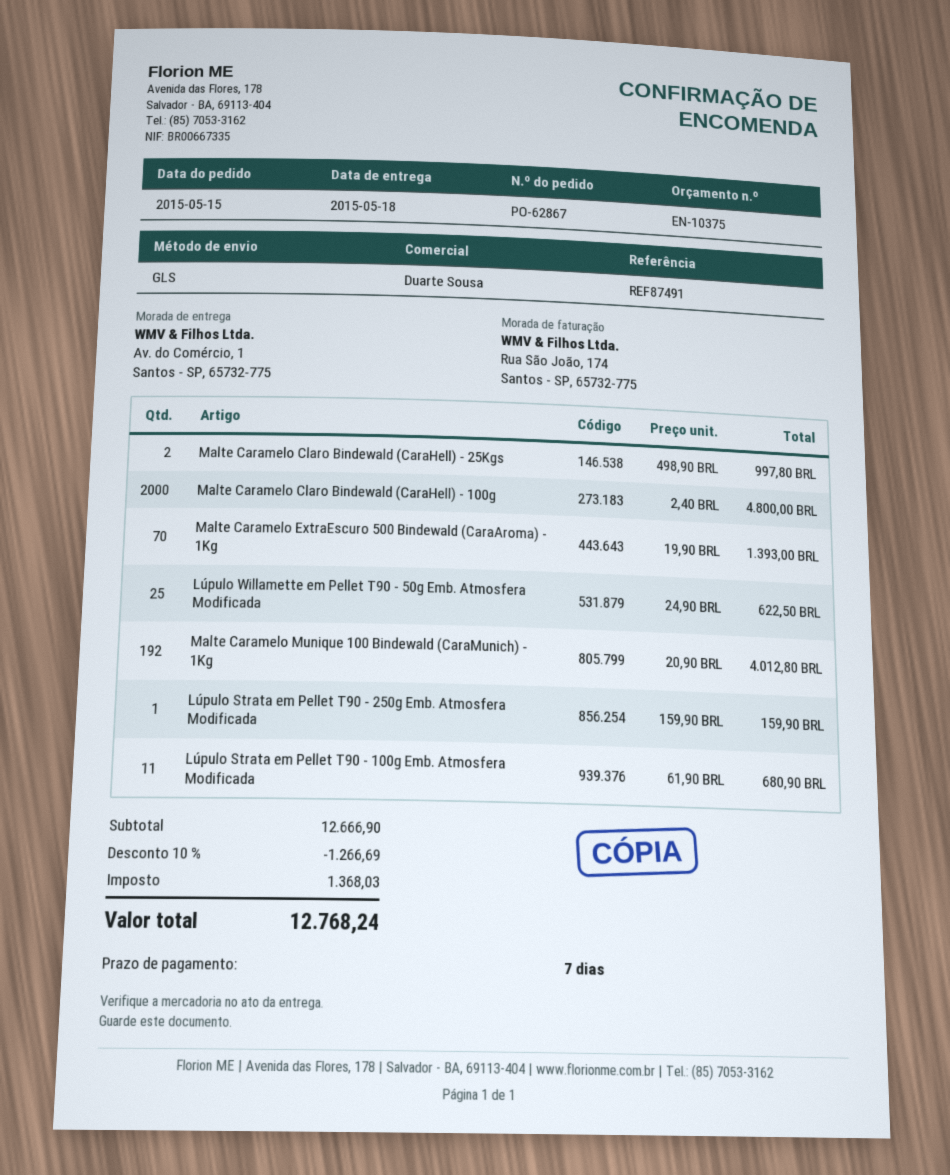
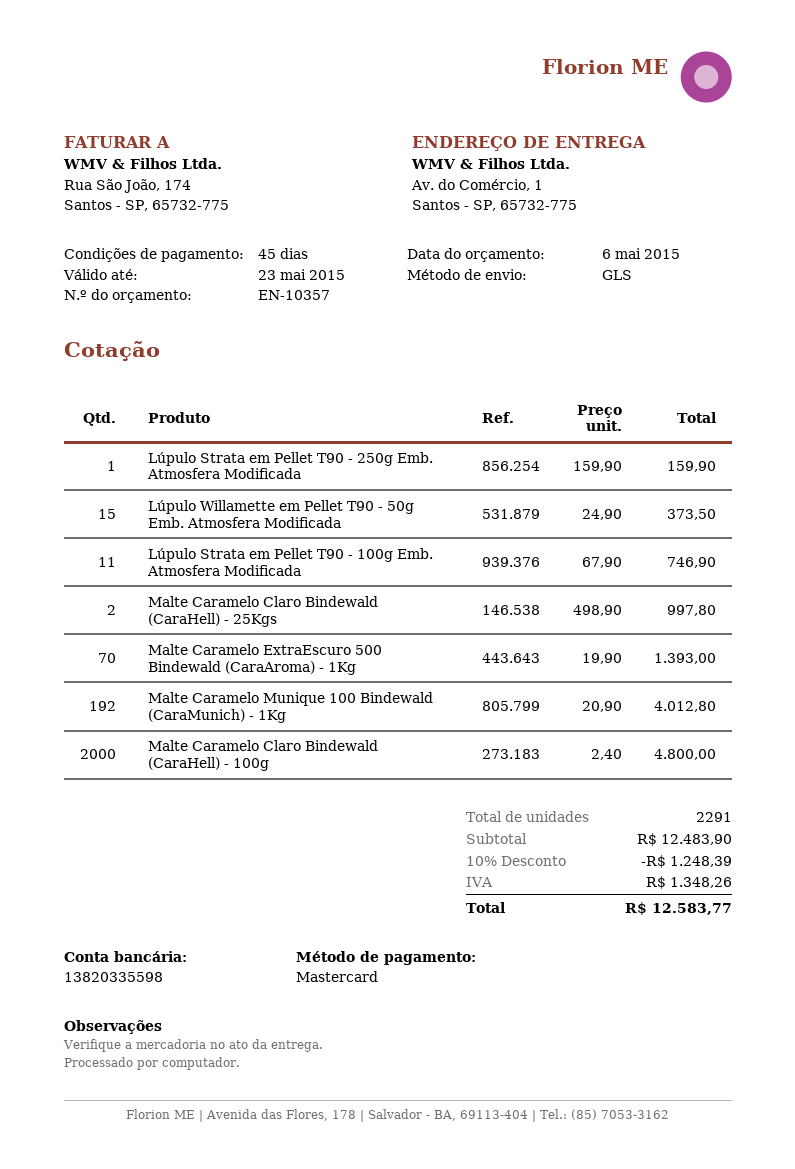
quote number: EN-10375 -> EN-10357
payment terms: 7 days -> 45 days
Lúpulo Willamette em Pellet T90 - 50g Emb. Atmosfera Modificada: 25 x 24.90 = 622.50 -> 15 x 24.90 = 373.50
Lúpulo Strata em Pellet T90 - 100g Emb. Atmosfera Modificada: 11 x 61.90 = 680.90 -> 11 x 67.90 = 746.90
subtotal: 12666.90 -> 12483.90
discount: 10% = 1266.69 -> 10% = 1248.39
tax: 1368.03 -> 1348.26
total: 12768.24 -> 12583.77

